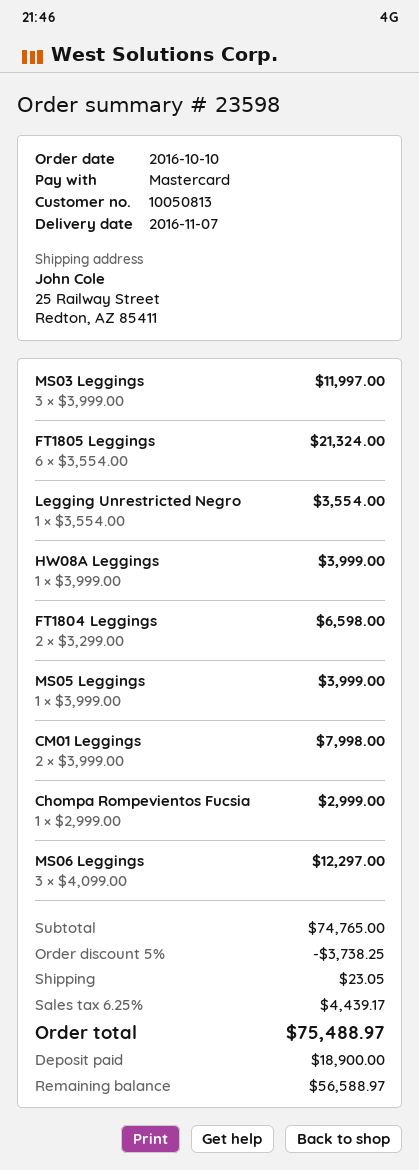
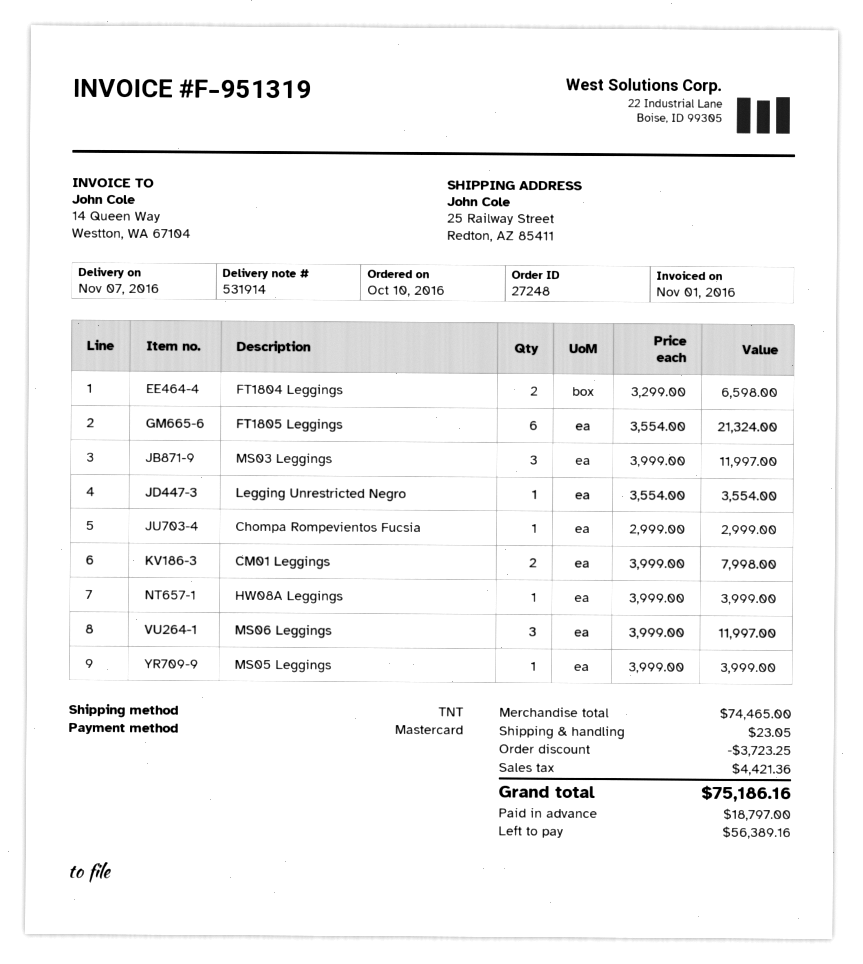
order number: 23598 -> 27248
MS06 Leggings: 3 x 4099.00 = 12297.00 -> 3 x 3999.00 = 11997.00
subtotal: 74765.00 -> 74465.00
discount: 3738.25 -> 3723.25
tax: 4439.17 -> 4421.36
total: 75488.97 -> 75186.16
deposit: 18900.00 -> 18797.00
balance: 56588.97 -> 56389.16

